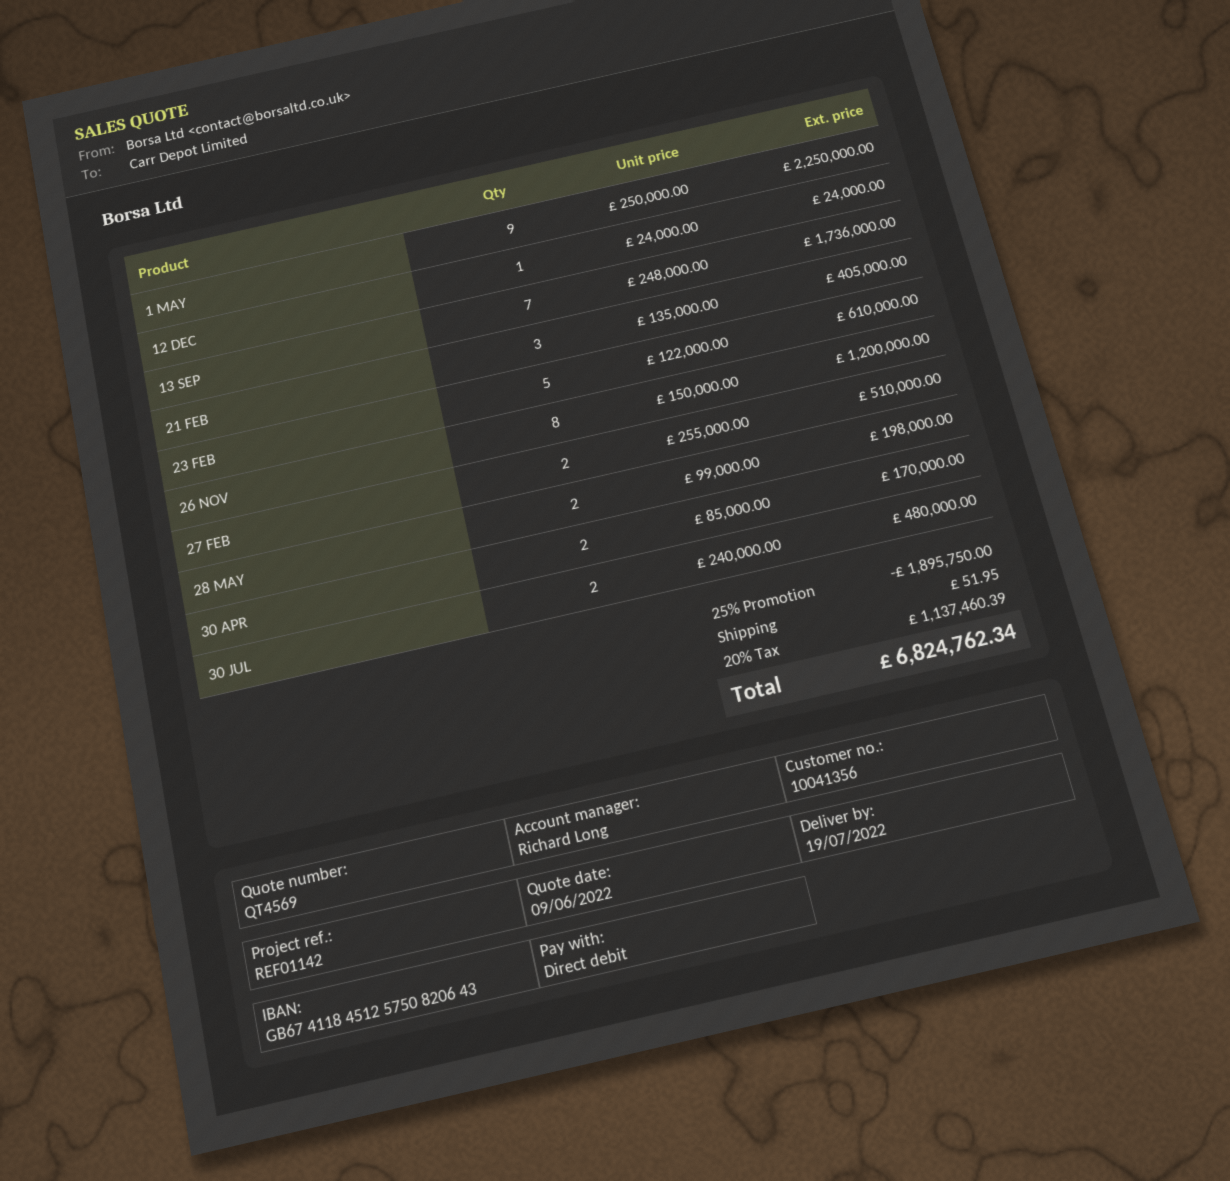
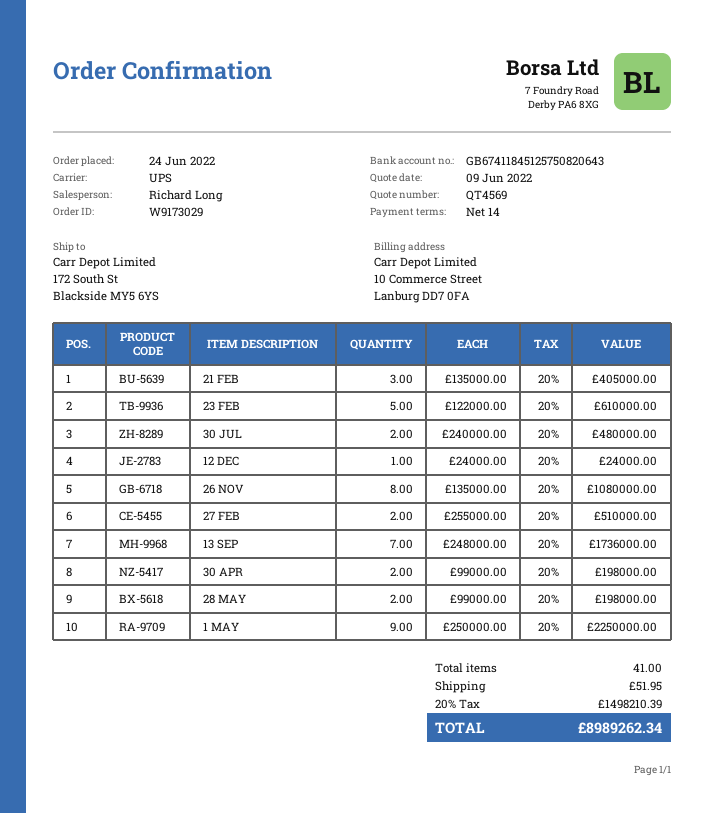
26 NOV: 8 x 150000.00 = 1200000.00 -> 8 x 135000.00 = 1080000.00
30 APR: 2 x 85000.00 = 170000.00 -> 2 x 99000.00 = 198000.00
discount: 25% = 1895750.00 -> none
tax: 20% = 1137460.39 -> 20% = 1498210.39
total: 6824762.34 -> 8989262.34

